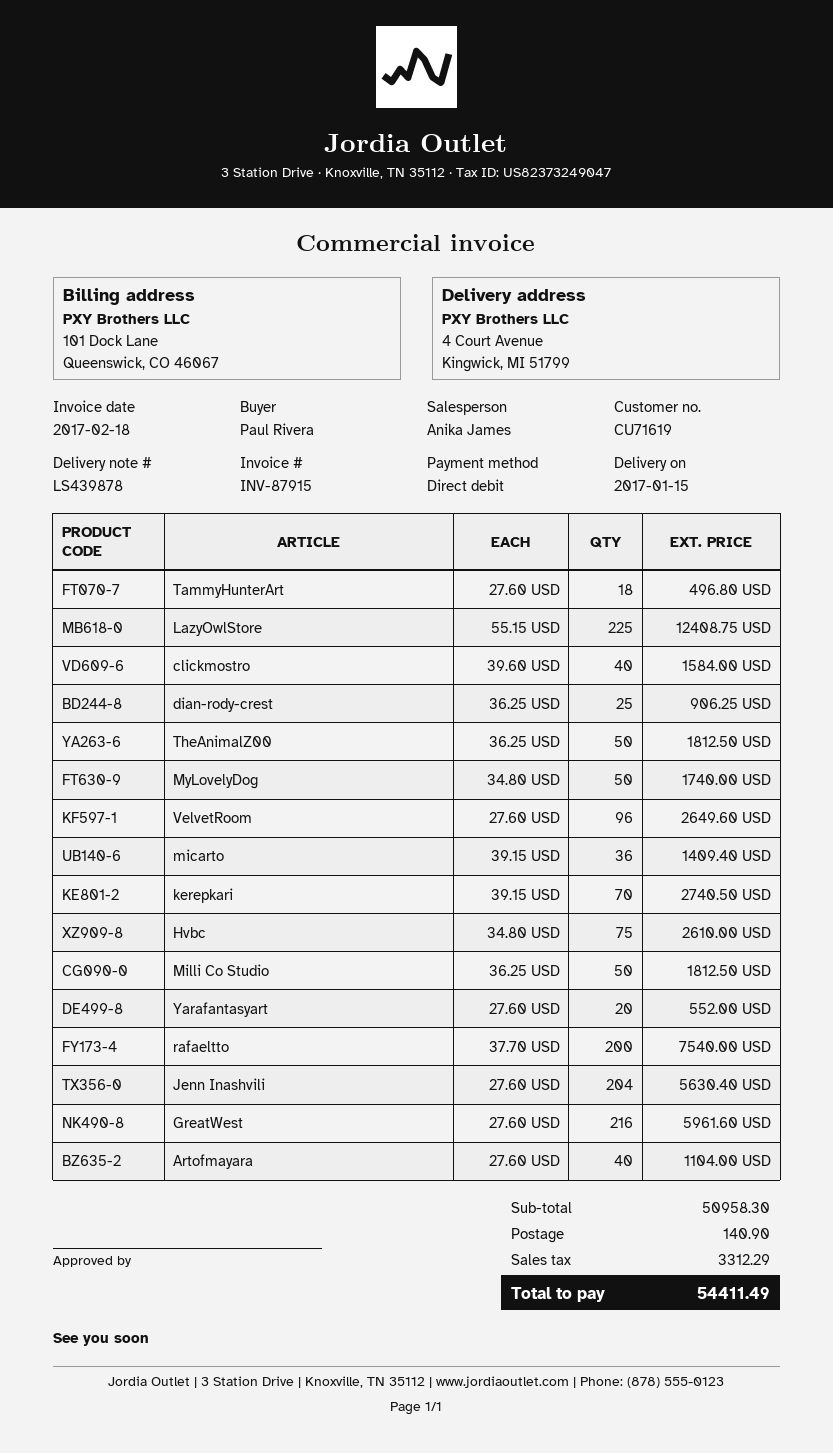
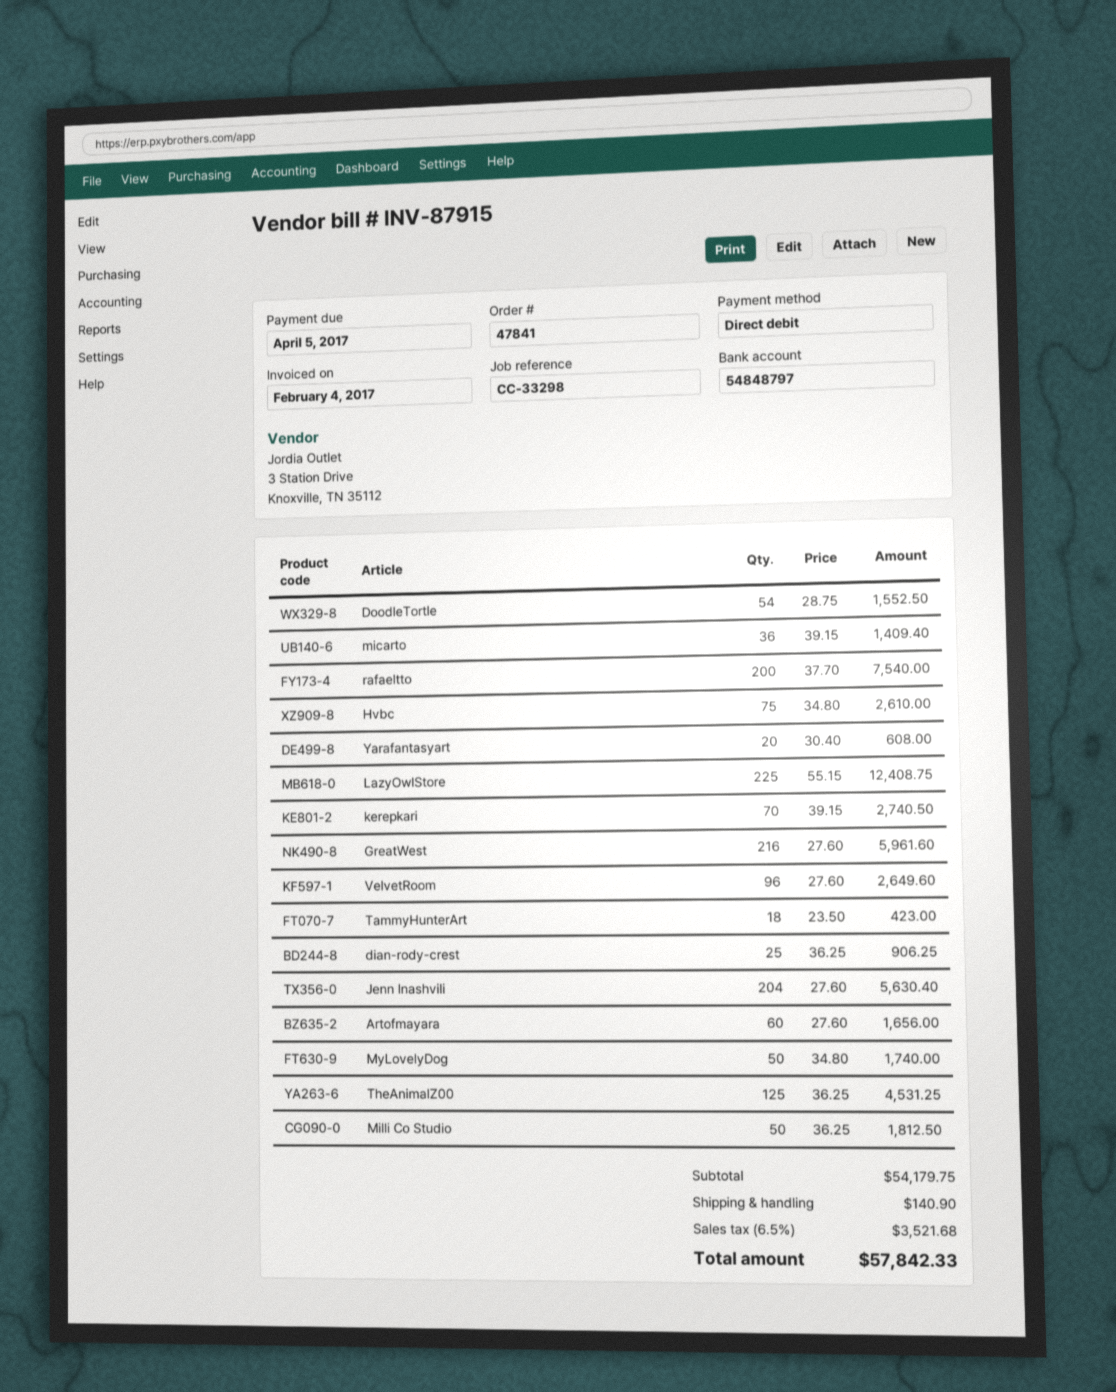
invoice date: 2017-02-18 -> 2017-02-04
TammyHunterArt: 18 x 27.60 = 496.80 -> 18 x 23.50 = 423.00
clickmostro: 40 x 39.60 = 1584.00 -> none
TheAnimalZ00: 50 x 36.25 = 1812.50 -> 125 x 36.25 = 4531.25
Yarafantasyart: 20 x 27.60 = 552.00 -> 20 x 30.40 = 608.00
Artofmayara: 40 x 27.60 = 1104.00 -> 60 x 27.60 = 1656.00
DoodleTortle: none -> 54 x 28.75 = 1552.50
subtotal: 50958.30 -> 54179.75
tax: 3312.29 -> 3521.68
total: 54411.49 -> 57842.33

